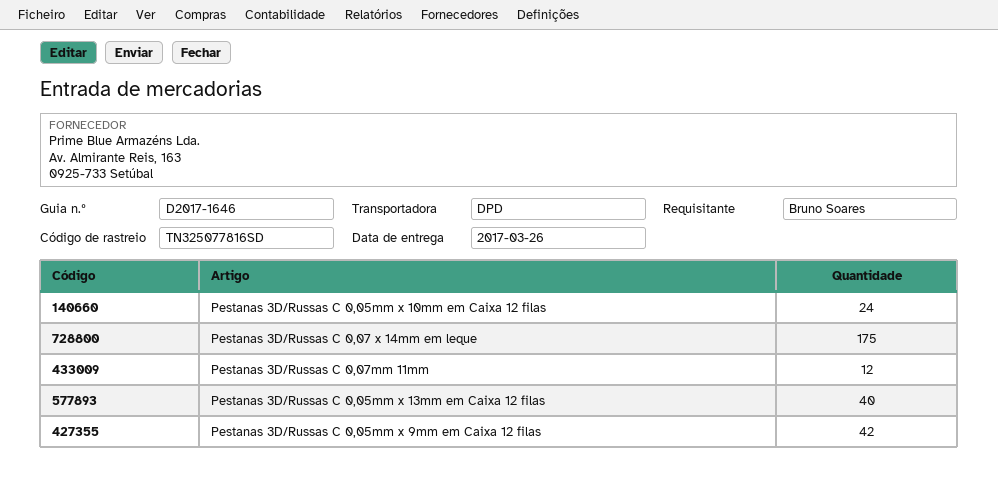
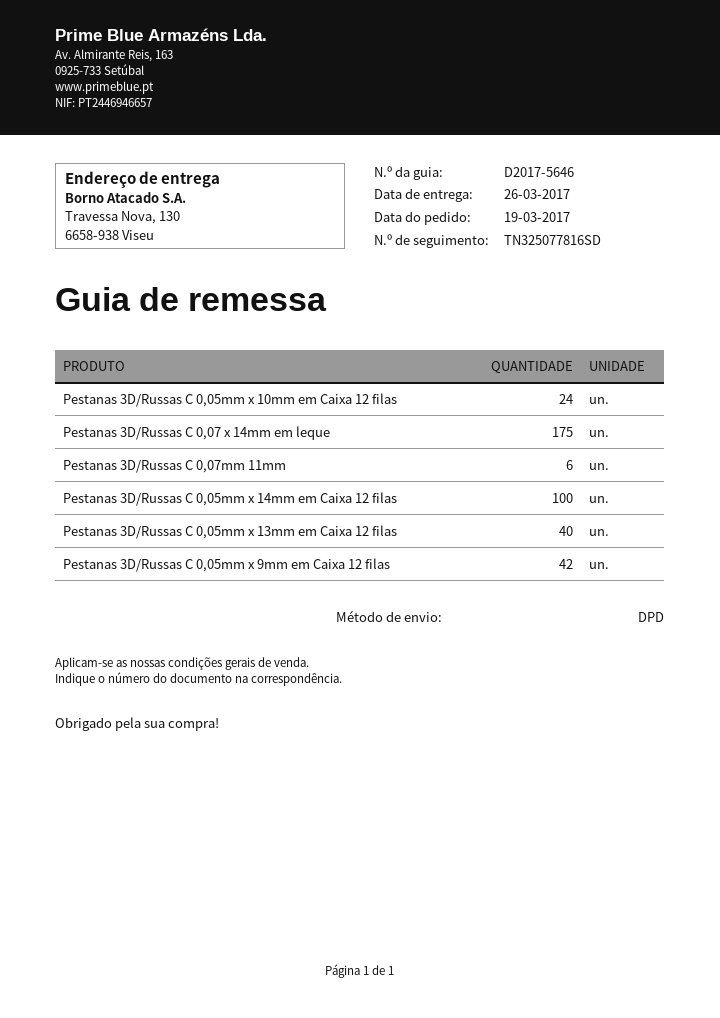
delivery note number: D2017-1646 -> D2017-5646
Pestanas 3D/Russas C 0,07mm 11mm: 12 -> 6
Pestanas 3D/Russas C 0,05mm x 14mm em Caixa 12 filas: none -> 100

